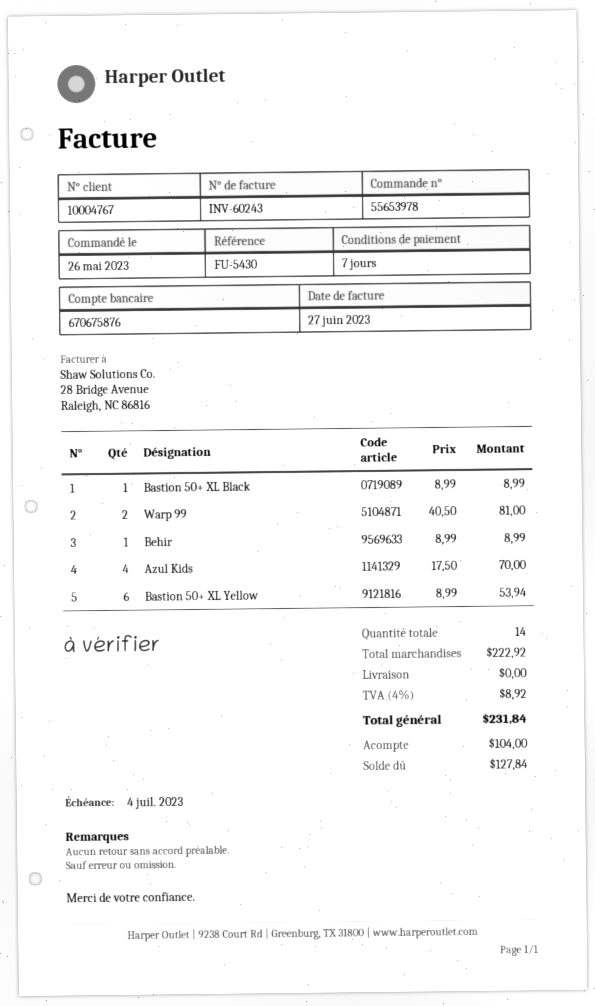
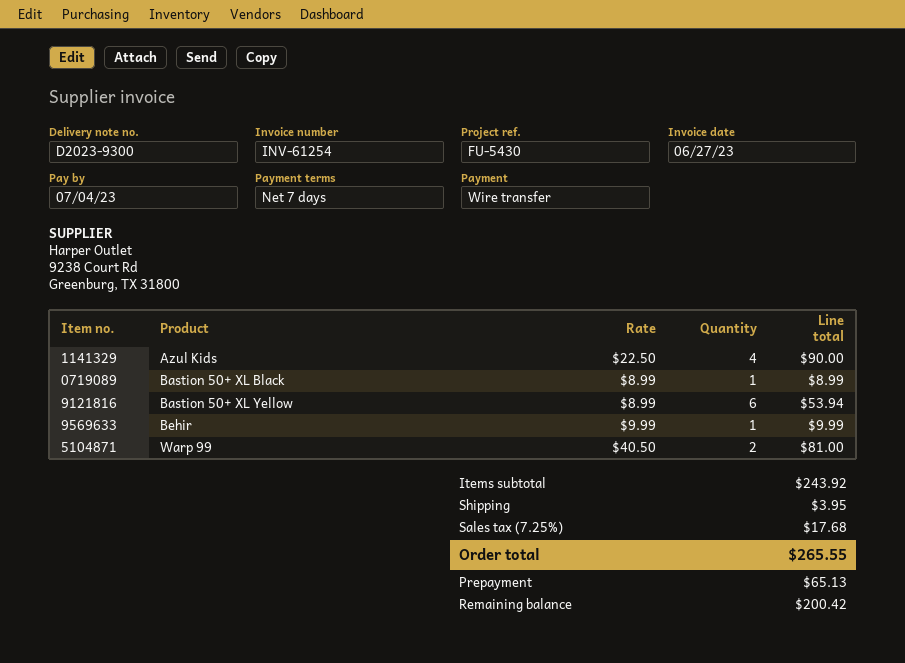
invoice number: INV-60243 -> INV-61254
Behir: 1 x 8.99 = 8.99 -> 1 x 9.99 = 9.99
Azul Kids: 4 x 17.50 = 70.00 -> 4 x 22.50 = 90.00
subtotal: 222.92 -> 243.92
shipping: 0.00 -> 3.95
tax: 4% = 8.92 -> 7.25% = 17.68
total: 231.84 -> 265.55
deposit: 104.00 -> 65.13
balance: 127.84 -> 200.42

